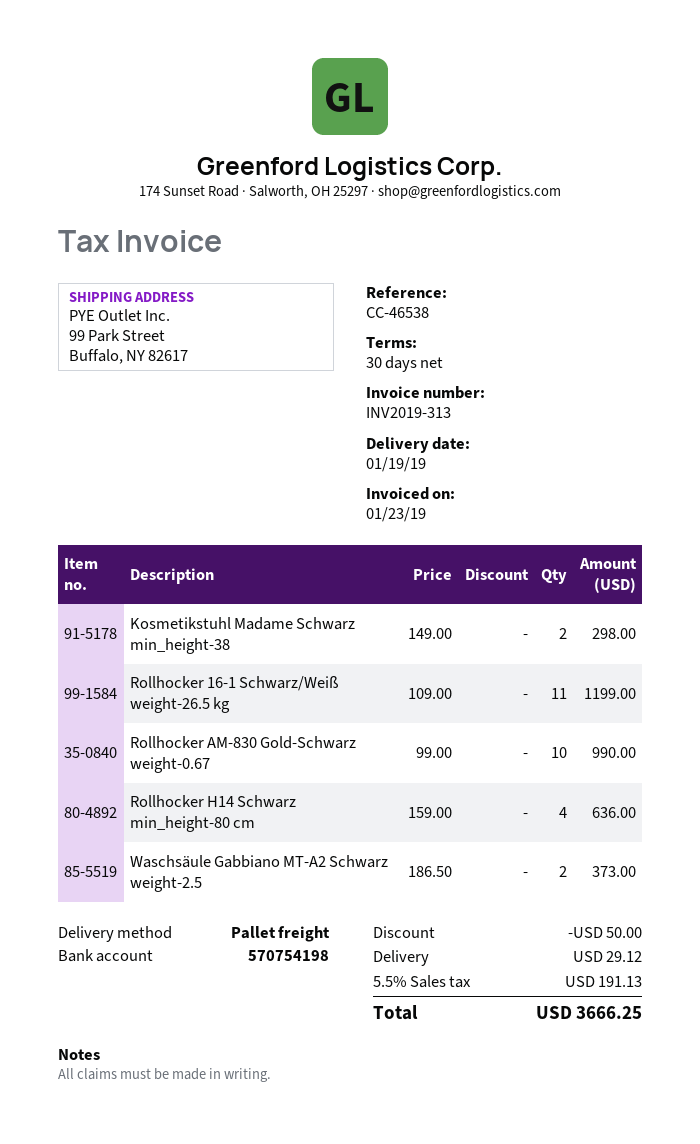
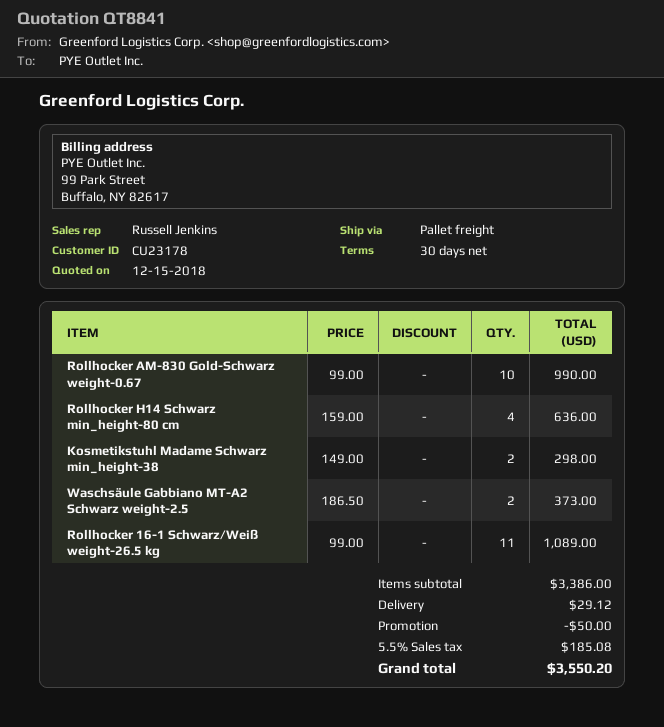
Rollhocker 16-1 Schwarz/Weiß weight-26.5 kg: 11 x 109.00 = 1199.00 -> 11 x 99.00 = 1089.00
tax: 5.5% = 191.13 -> 5.5% = 185.08
total: 3666.25 -> 3550.20

